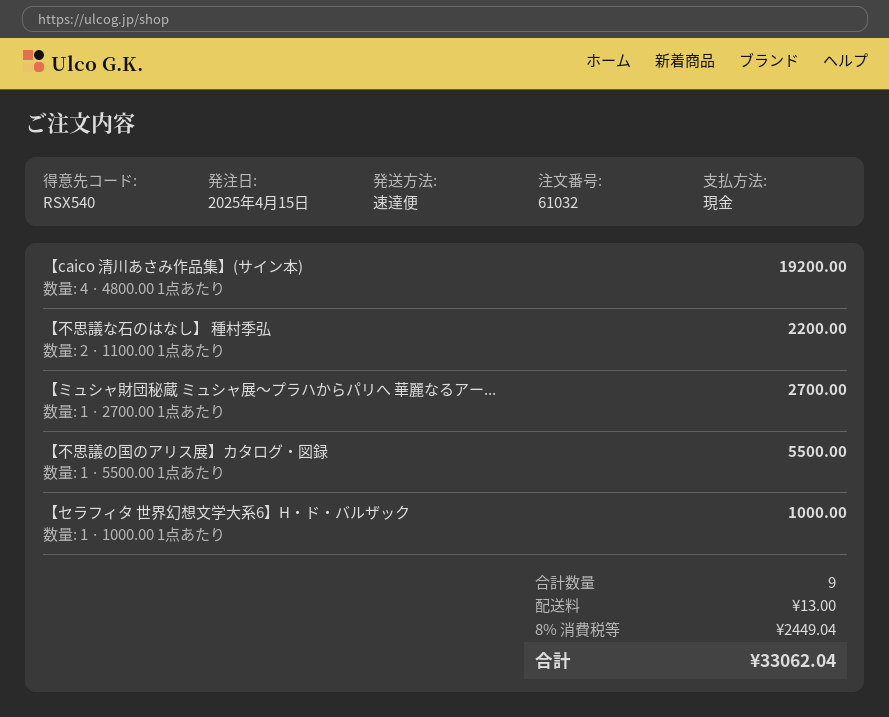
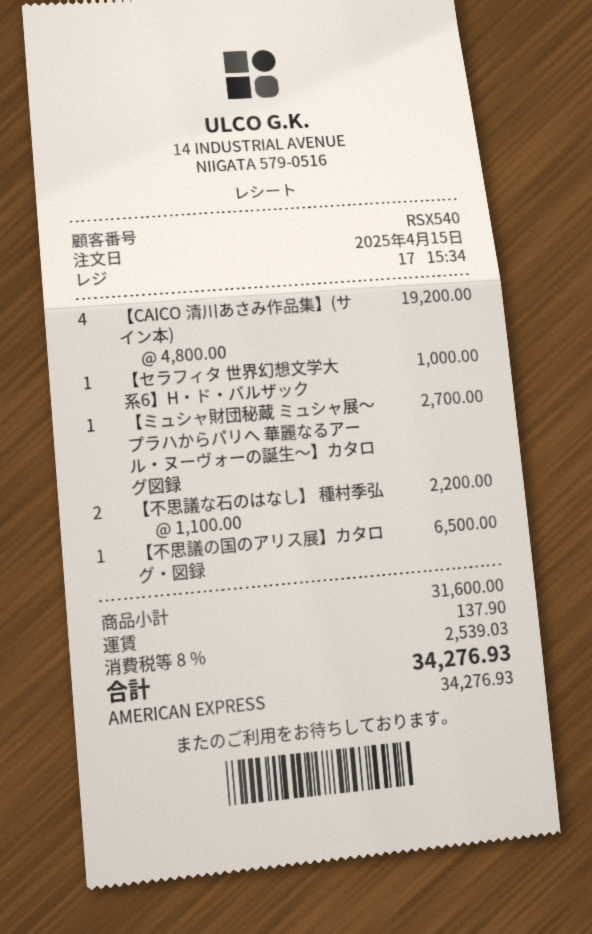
payment method: cash -> American Express
【不思議の国のアリス展】カタログ・図録: 1 x 5500.00 = 5500.00 -> 1 x 6500.00 = 6500.00
shipping: 13.00 -> 137.90
tax: 8% = 2449.04 -> 8% = 2539.03
total: 33062.04 -> 34276.93

